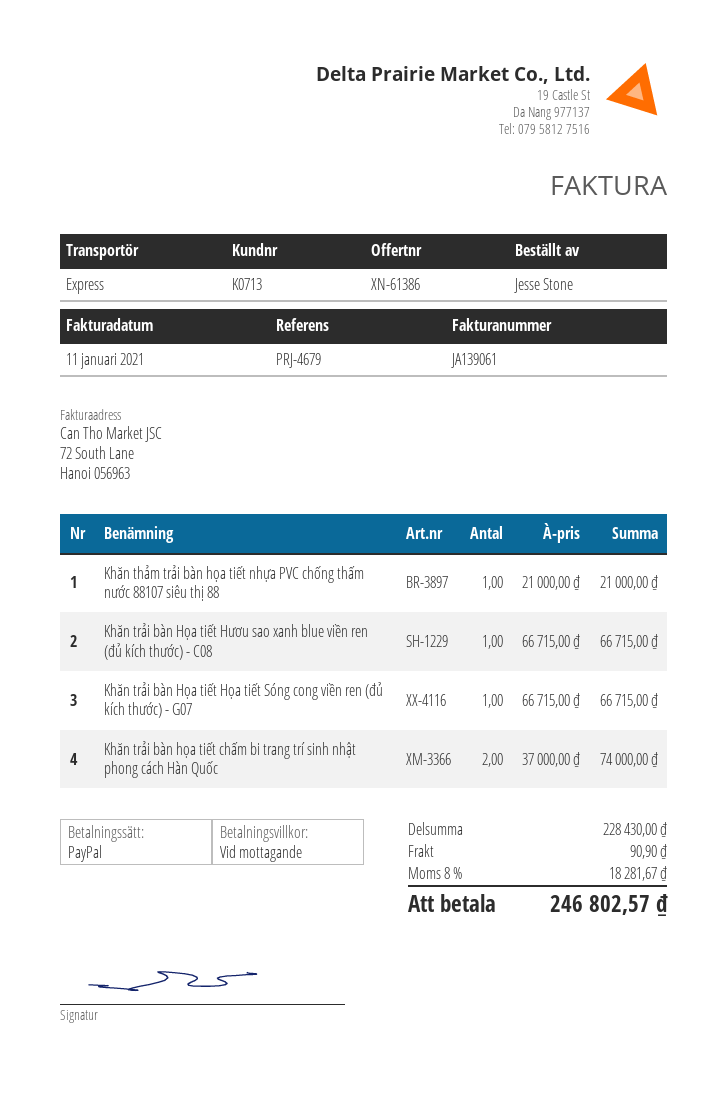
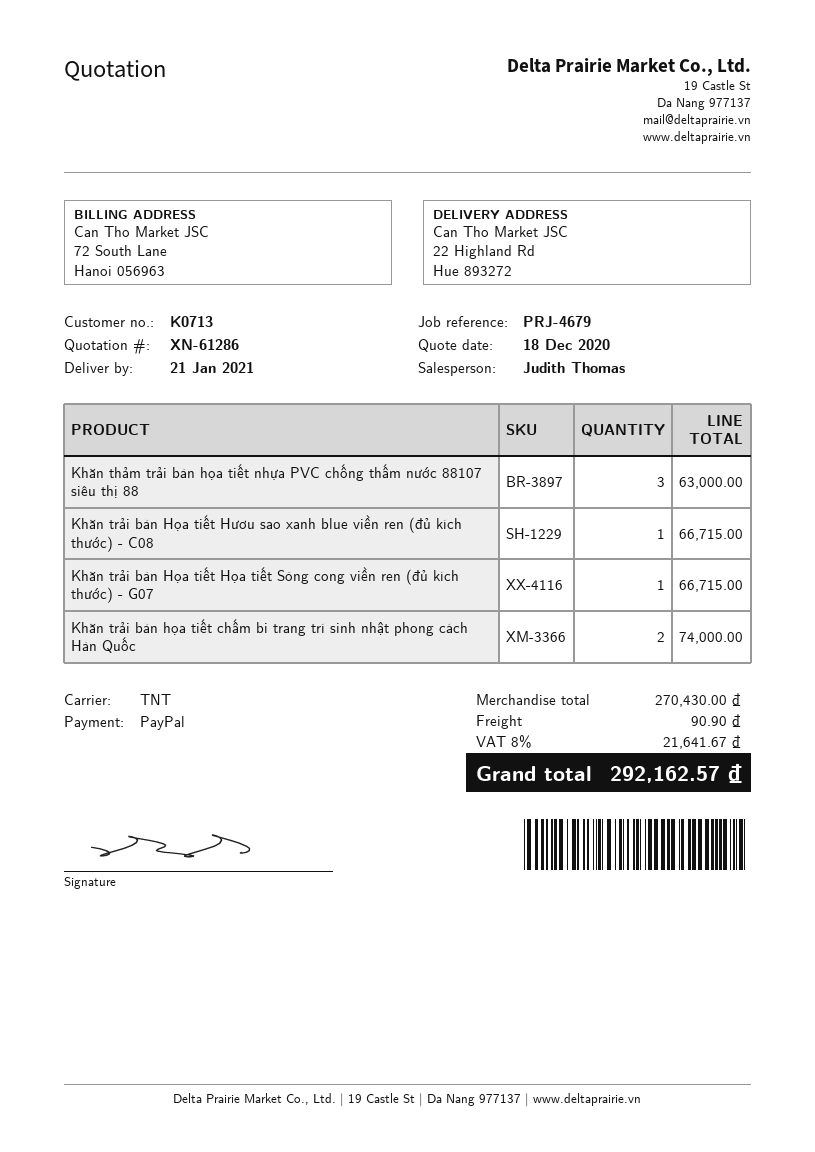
quote number: XN-61386 -> XN-61286
shipping method: express -> TNT
Khăn thảm trải bàn họa tiết nhựa PVC chống thấm nước 88107 siêu thị 88: 1 for 21000.00 -> 3 for 63000.00
subtotal: 228430.00 -> 270430.00
tax: 8% = 18281.67 -> 8% = 21641.67
total: 246802.57 -> 292162.57

